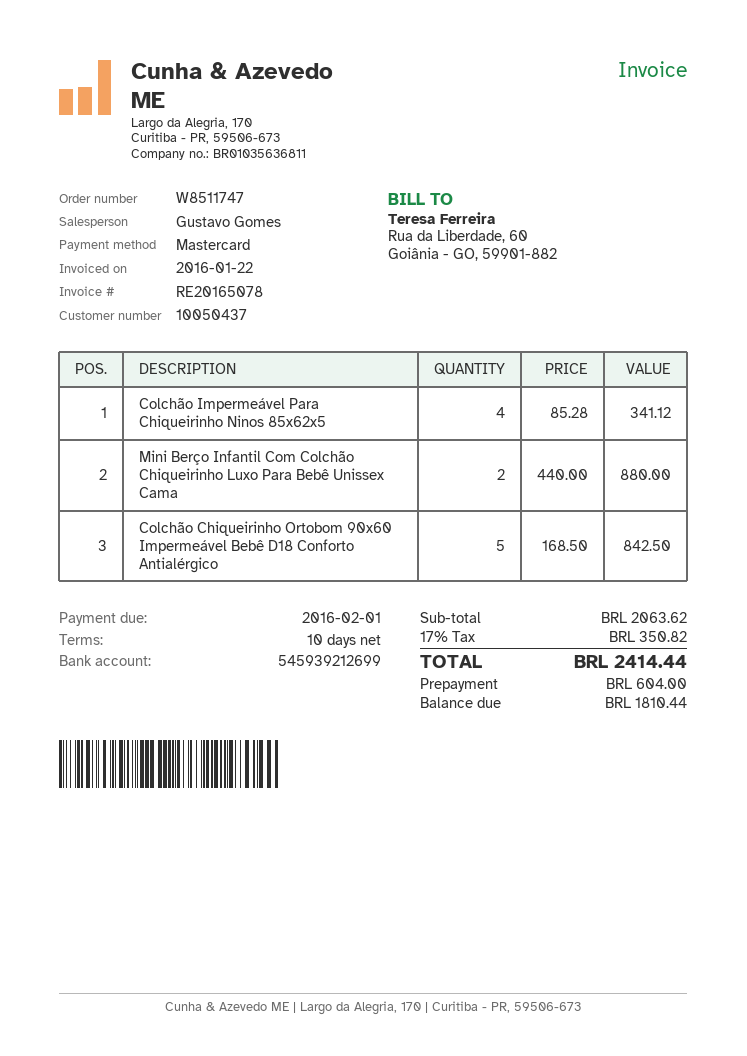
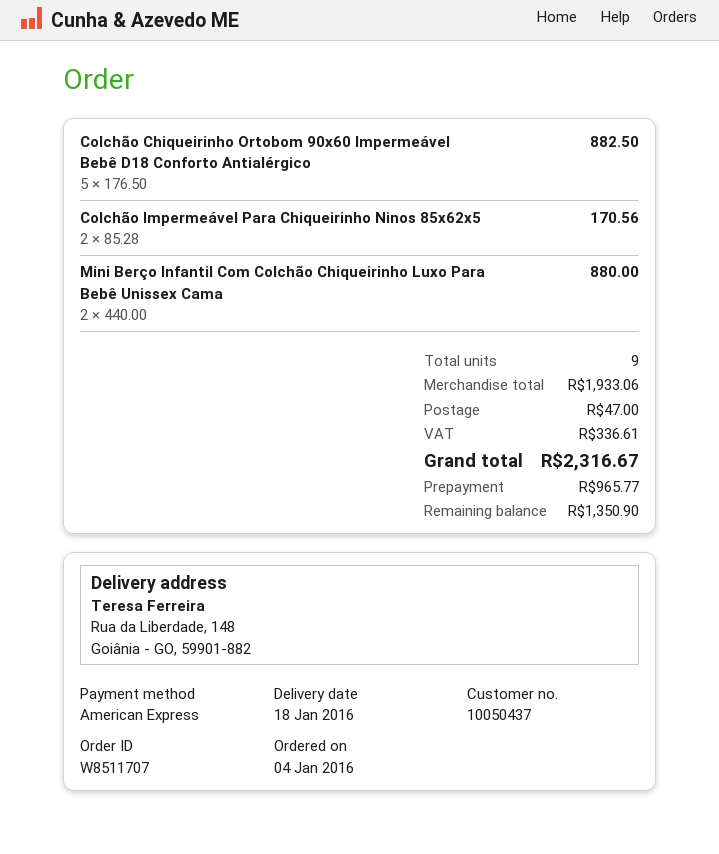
order number: W8511747 -> W8511707
payment method: Mastercard -> American Express
Colchão Impermeável Para Chiqueirinho Ninos 85x62x5: 4 x 85.28 = 341.12 -> 2 x 85.28 = 170.56
Colchão Chiqueirinho Ortobom 90x60 Impermeável Bebê D18 Conforto Antialérgico: 5 x 168.50 = 842.50 -> 5 x 176.50 = 882.50
subtotal: 2063.62 -> 1933.06
shipping: none -> 47.00
tax: 350.82 -> 336.61
total: 2414.44 -> 2316.67
deposit: 604.00 -> 965.77
balance: 1810.44 -> 1350.90

